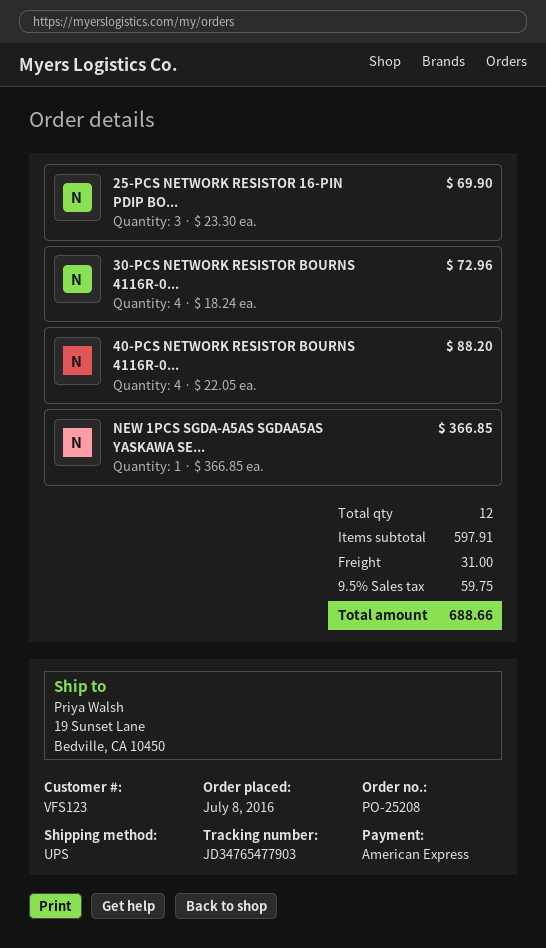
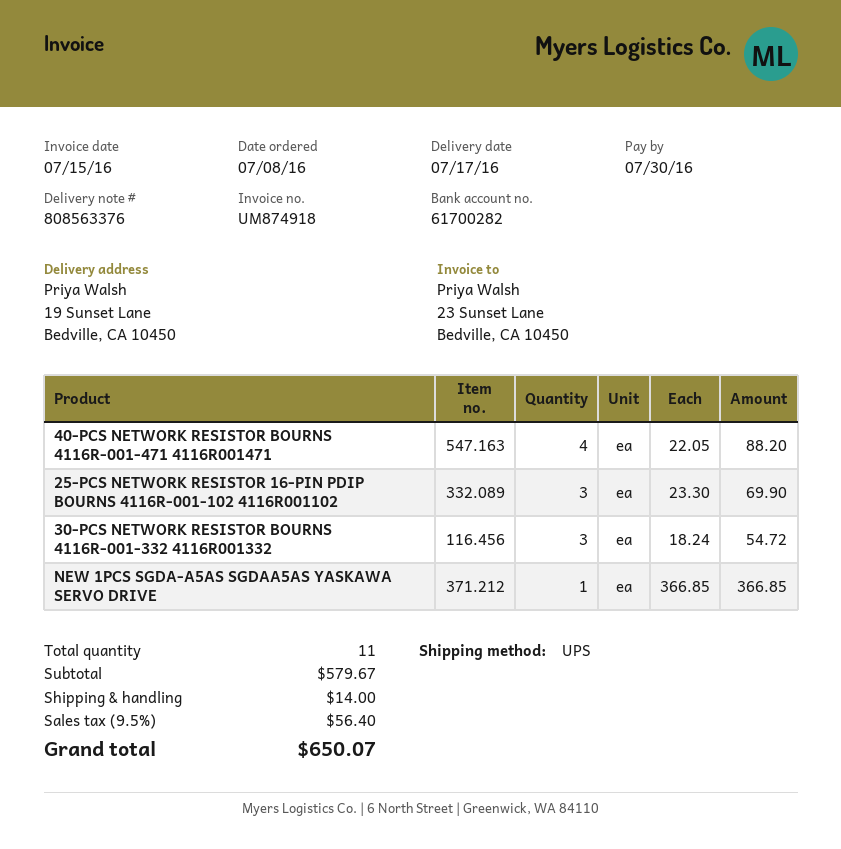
30-PCS NETWORK RESISTOR BOURNS 4116R-0...: 4 x 18.24 = 72.96 -> 3 x 18.24 = 54.72
total quantity: 12 -> 11
subtotal: 597.91 -> 579.67
shipping: 31.00 -> 14.00
tax: 9.5% = 59.75 -> 9.5% = 56.40
total: 688.66 -> 650.07

